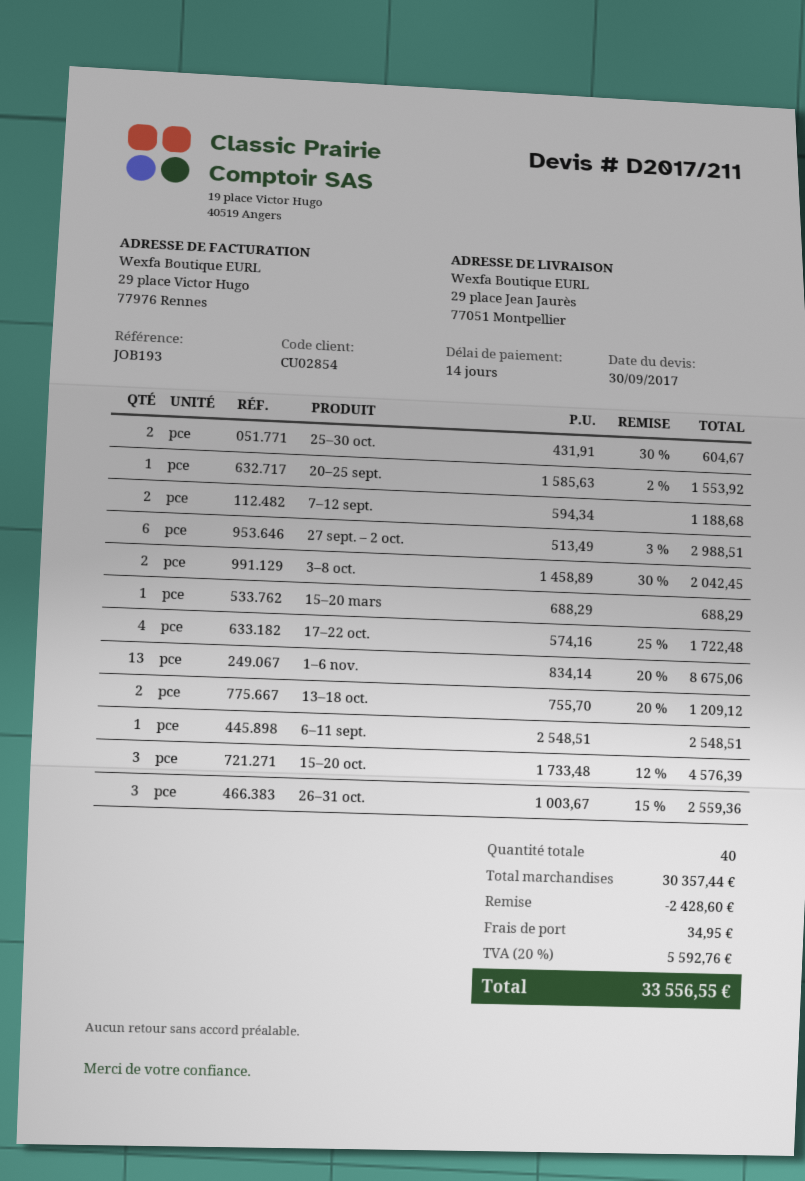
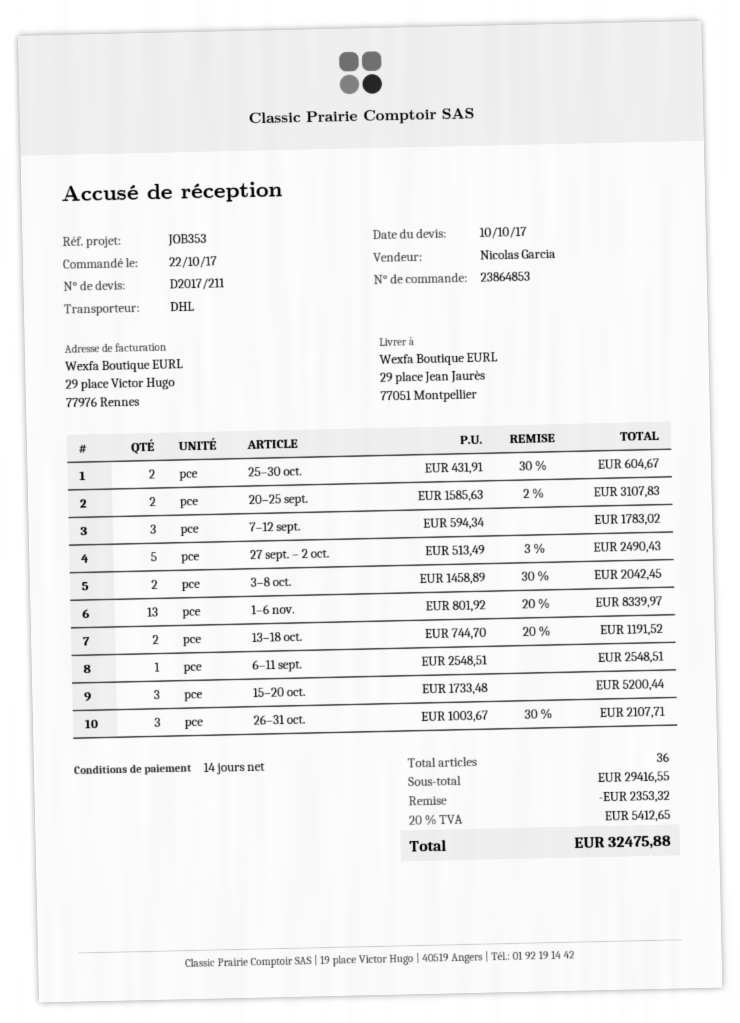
quote date: 2017-09-30 -> 2017-10-10
reference: JOB193 -> JOB353
20–25 sept.: 1 x 1585.63 - 2% = 1553.92 -> 2 x 1585.63 - 2% = 3107.83
7–12 sept.: 2 x 594.34 = 1188.68 -> 3 x 594.34 = 1783.02
27 sept. – 2 oct.: 6 x 513.49 - 3% = 2988.51 -> 5 x 513.49 - 3% = 2490.43
15–20 mars: 1 x 688.29 = 688.29 -> none
17–22 oct.: 4 x 574.16 - 25% = 1722.48 -> none
1–6 nov.: 13 x 834.14 - 20% = 8675.06 -> 13 x 801.92 - 20% = 8339.97
13–18 oct.: 2 x 755.70 - 20% = 1209.12 -> 2 x 744.70 - 20% = 1191.52
15–20 oct.: 3 x 1733.48 - 12% = 4576.39 -> 3 x 1733.48 = 5200.44
26–31 oct.: 3 x 1003.67 - 15% = 2559.36 -> 3 x 1003.67 - 30% = 2107.71
total quantity: 40 -> 36
subtotal: 30357.44 -> 29416.55
discount: 2428.60 -> 2353.32
shipping: 34.95 -> none
tax: 20% = 5592.76 -> 20% = 5412.65
total: 33556.55 -> 32475.88

